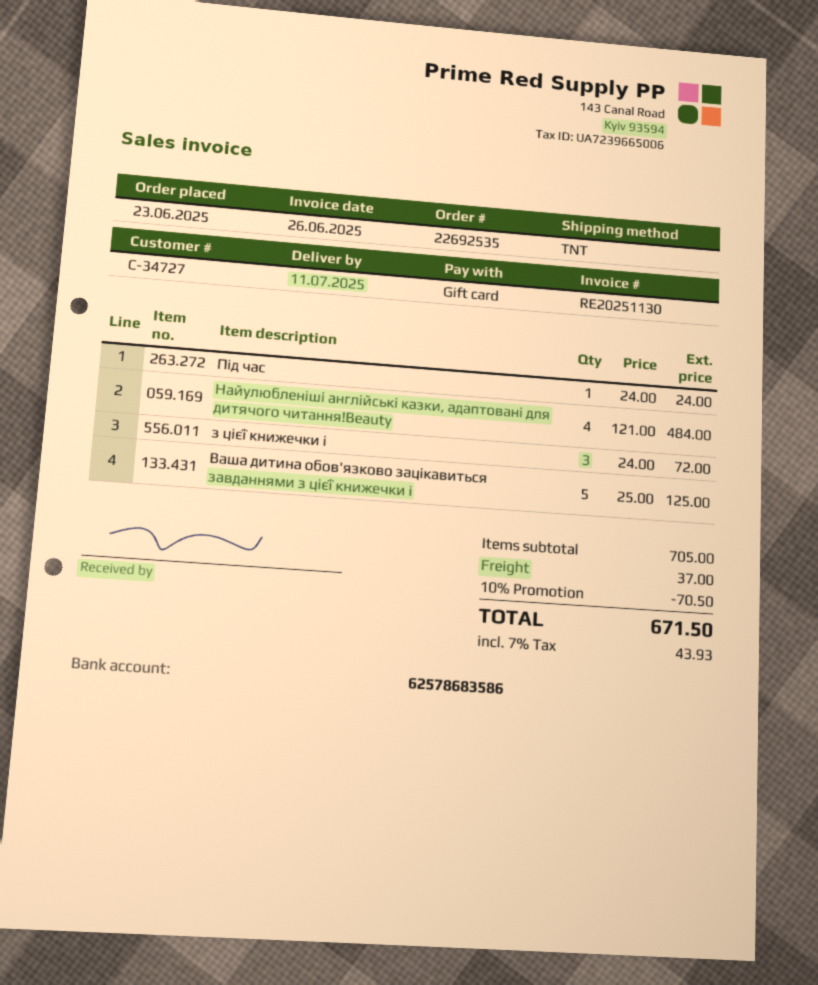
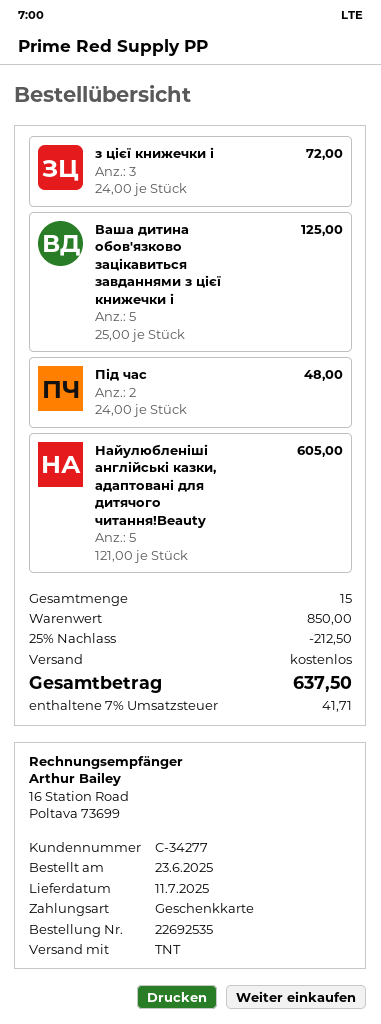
customer number: C-34727 -> C-34277
Під час: 1 x 24.00 = 24.00 -> 2 x 24.00 = 48.00
Найулюбленіші англійські казки, адаптовані для дитячого читання!Beauty: 4 x 121.00 = 484.00 -> 5 x 121.00 = 605.00
subtotal: 705.00 -> 850.00
discount: 10% = 70.50 -> 25% = 212.50
shipping: 37.00 -> 0.00
tax: 7% = 43.93 -> 7% = 41.71
total: 671.50 -> 637.50

